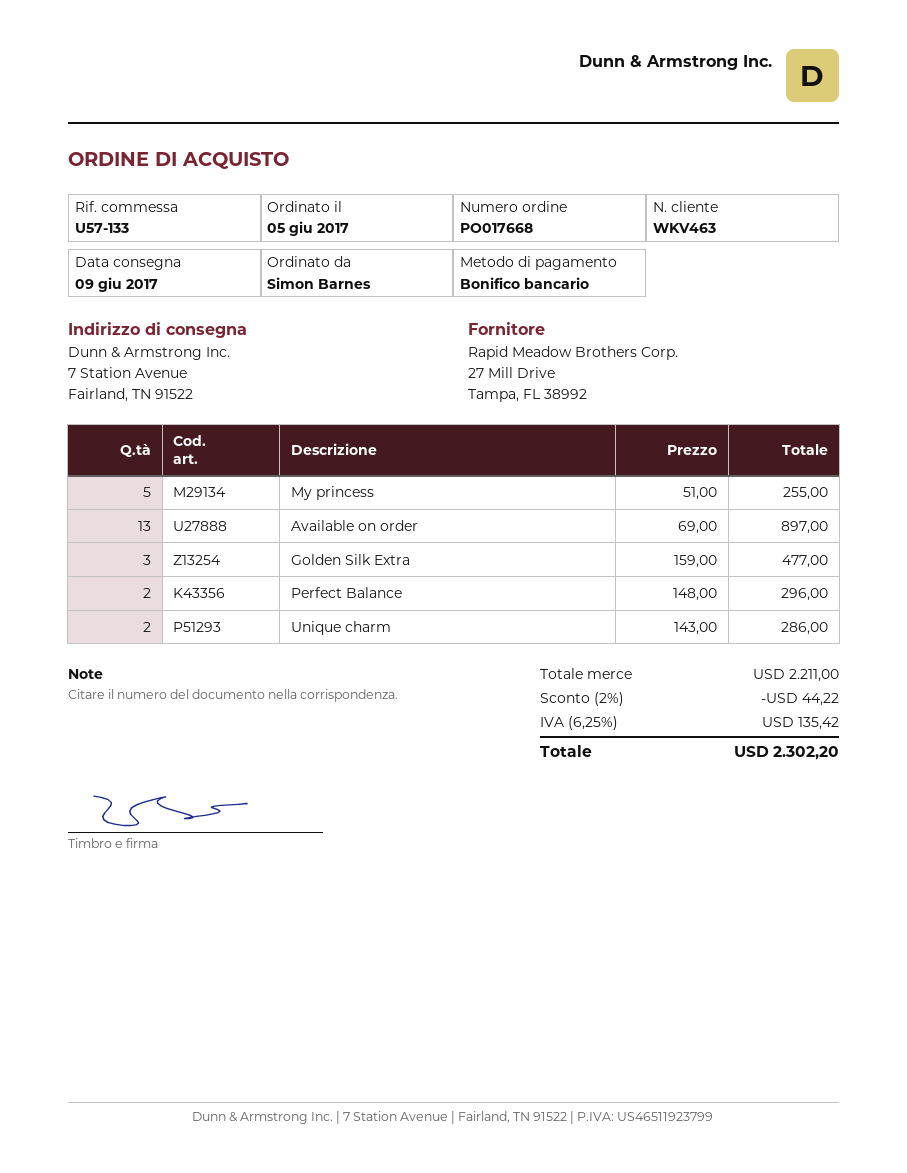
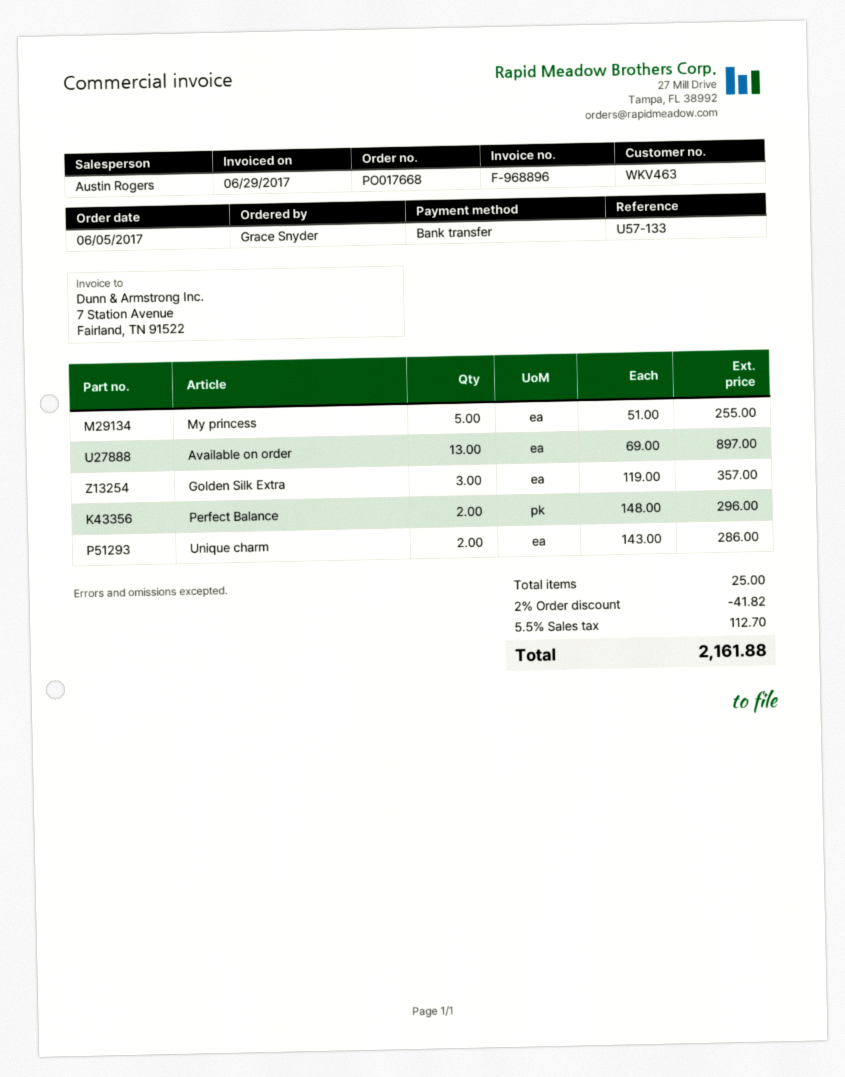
ordered by: Simon Barnes -> Grace Snyder
Golden Silk Extra: 3 x 159.00 = 477.00 -> 3 x 119.00 = 357.00
discount: 2% = 44.22 -> 2% = 41.82
tax: 6.25% = 135.42 -> 5.5% = 112.70
total: 2302.20 -> 2161.88

